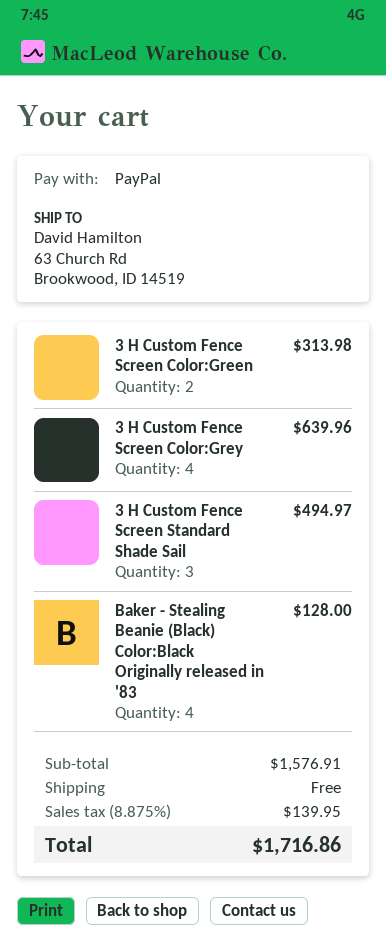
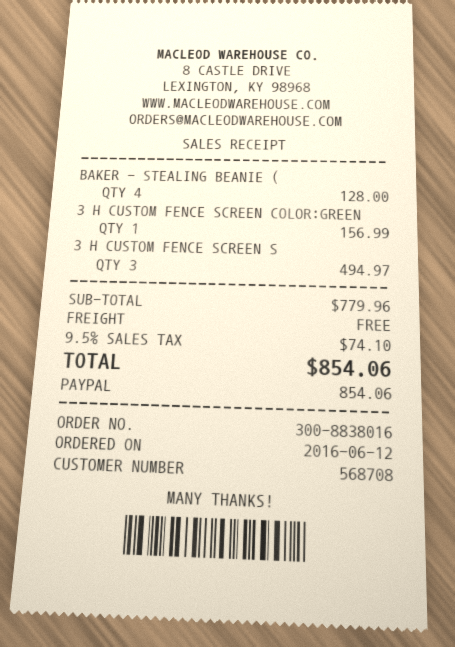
3 H Custom Fence Screen Color:Green: 2 for 313.98 -> 1 for 156.99
3 H Custom Fence Screen Color:Grey: 4 for 639.96 -> none
subtotal: 1576.91 -> 779.96
tax: 8.875% = 139.95 -> 9.5% = 74.10
total: 1716.86 -> 854.06

